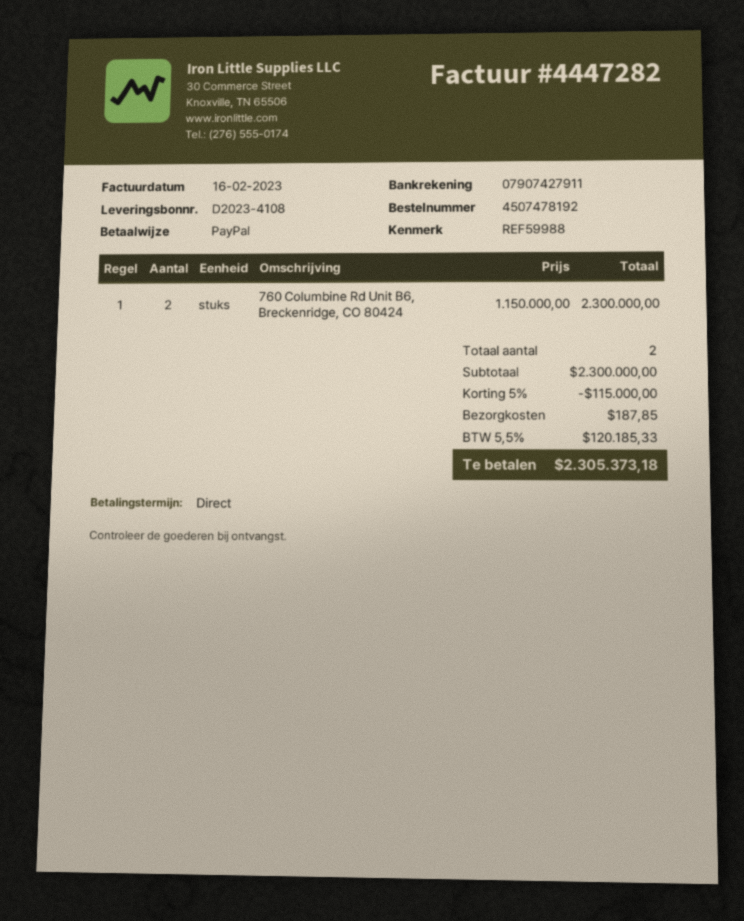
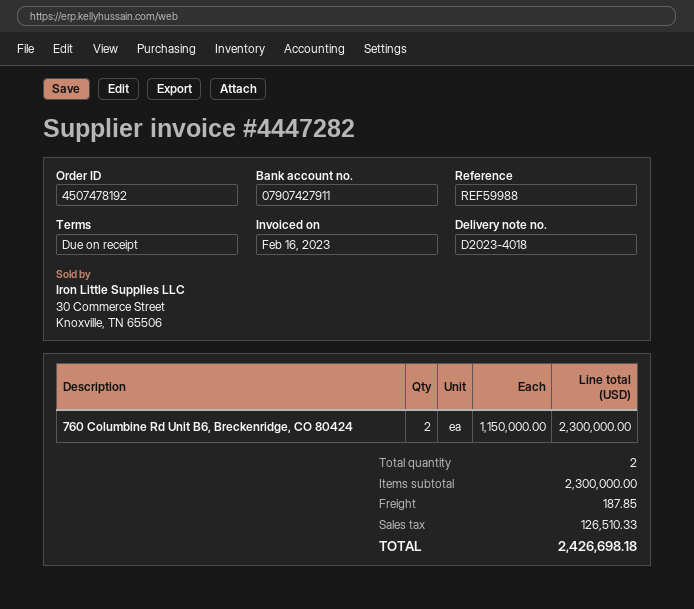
delivery note number: D2023-4108 -> D2023-4018
discount: 5% = 115000.00 -> none
tax: 120185.33 -> 126510.33
total: 2305373.18 -> 2426698.18

